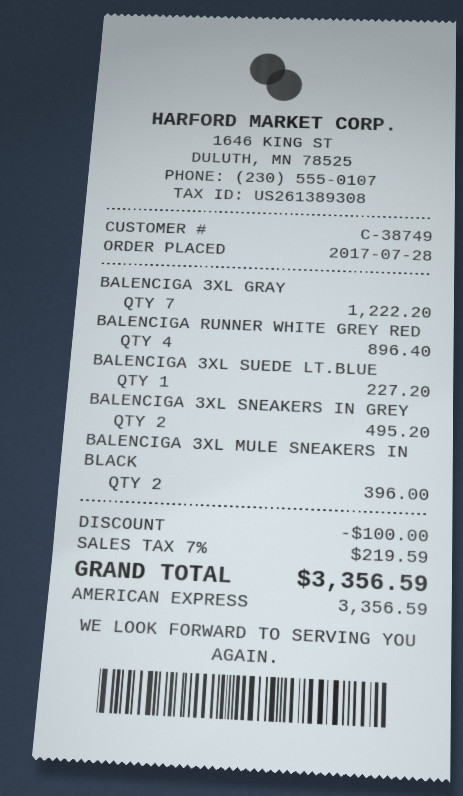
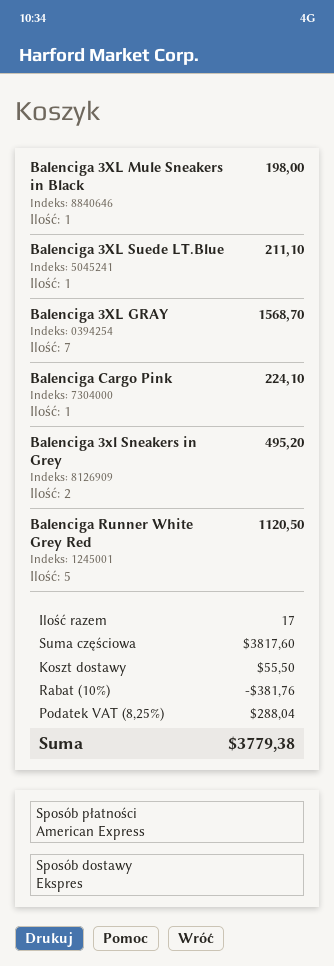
BALENCIGA 3XL GRAY: 7 for 1222.20 -> 7 for 1568.70
BALENCIGA RUNNER WHITE GREY RED: 4 for 896.40 -> 5 for 1120.50
BALENCIGA 3XL SUEDE LT.BLUE: 1 for 227.20 -> 1 for 211.10
BALENCIGA 3XL MULE SNEAKERS IN BLACK: 2 for 396.00 -> 1 for 198.00
Balenciga Cargo Pink: none -> 1 for 224.10
discount: 100.00 -> 381.76
shipping: none -> 55.50
tax: 7% = 219.59 -> 8.25% = 288.04
total: 3356.59 -> 3779.38

